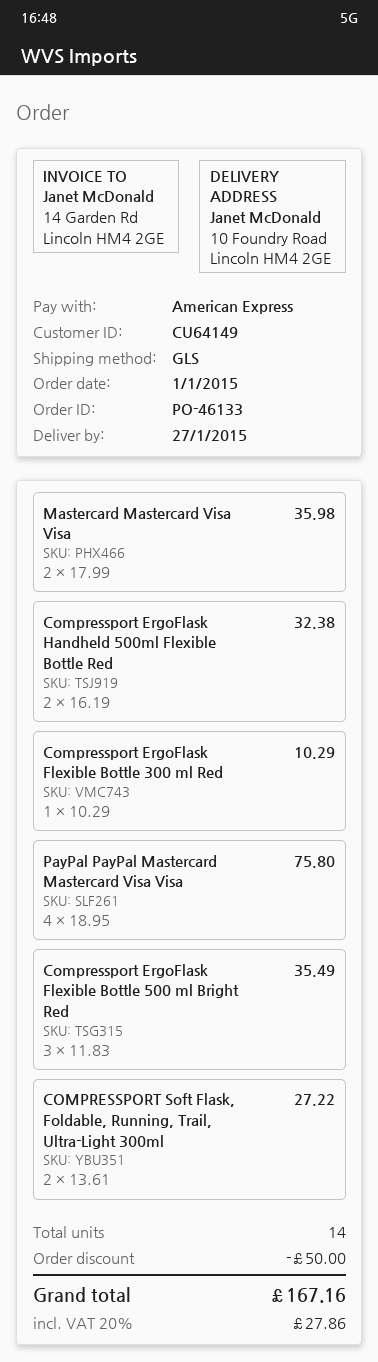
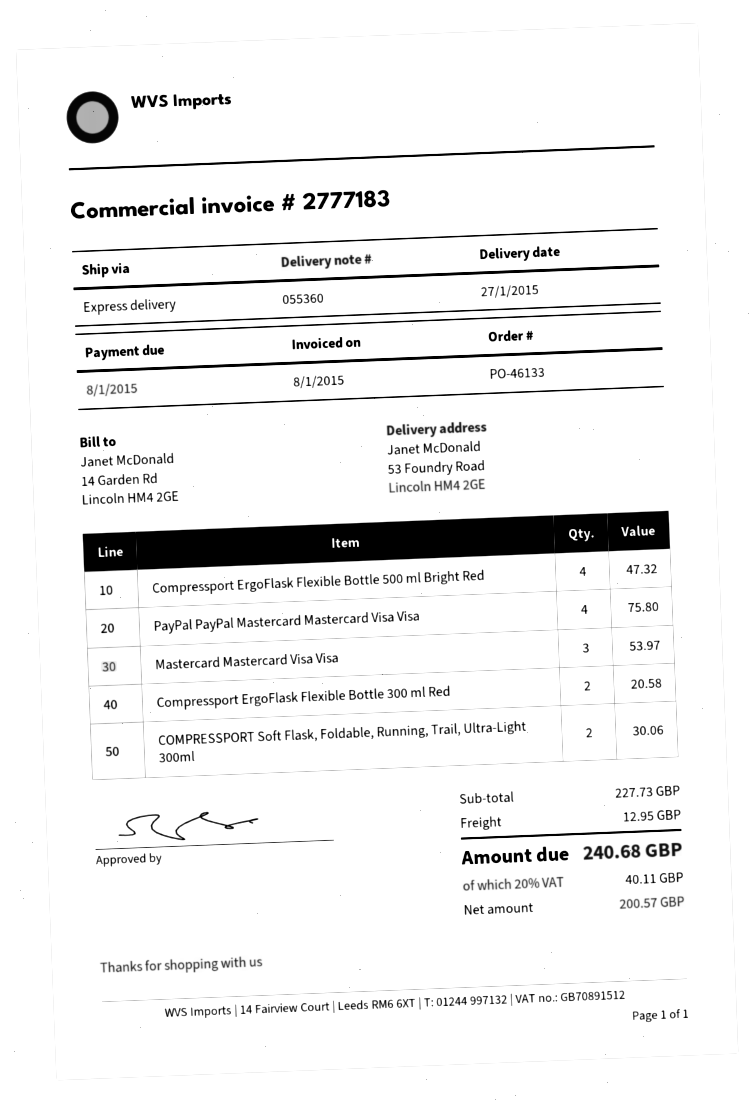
shipping method: GLS -> express
ship to: 10 Foundry Road, Lincoln HM4 2GE -> 53 Foundry Road, Lincoln HM4 2GE
Mastercard Mastercard Visa Visa: 2 for 35.98 -> 3 for 53.97
Compressport ErgoFlask Handheld 500ml Flexible Bottle Red: 2 for 32.38 -> none
Compressport ErgoFlask Flexible Bottle 300 ml Red: 1 for 10.29 -> 2 for 20.58
Compressport ErgoFlask Flexible Bottle 500 ml Bright Red: 3 for 35.49 -> 4 for 47.32
COMPRESSPORT Soft Flask, Foldable, Running, Trail, Ultra-Light 300ml: 2 for 27.22 -> 2 for 30.06
discount: 50.00 -> none
shipping: none -> 12.95
tax: 20% = 27.86 -> 20% = 40.11
total: 167.16 -> 240.68

